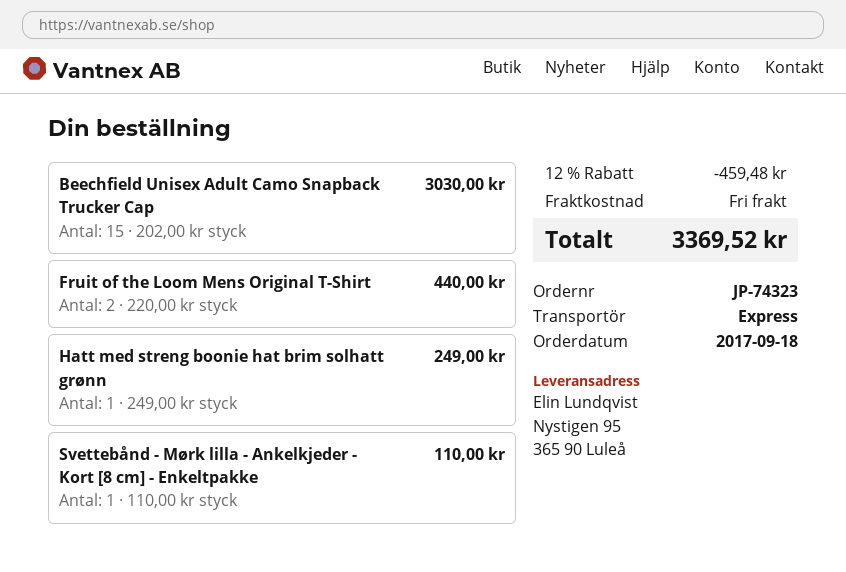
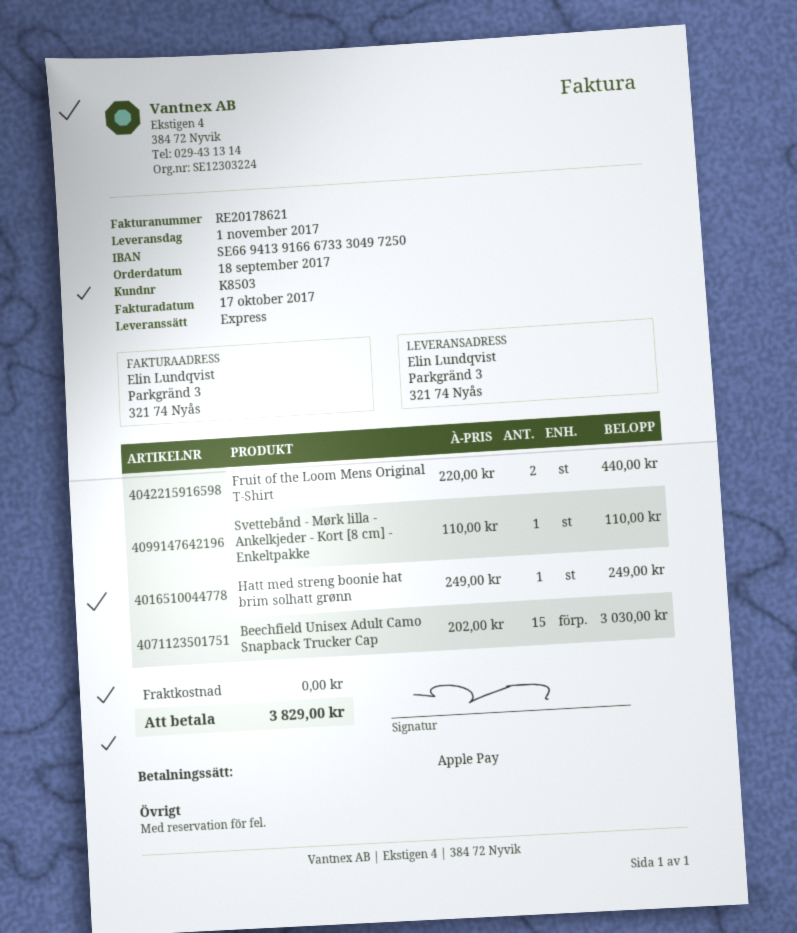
ship to: Nystigen 95, 365 90 Luleå -> Parkgränd 3, 321 74 Nyås
discount: 12% = 459.48 -> none
total: 3369.52 -> 3829.00

